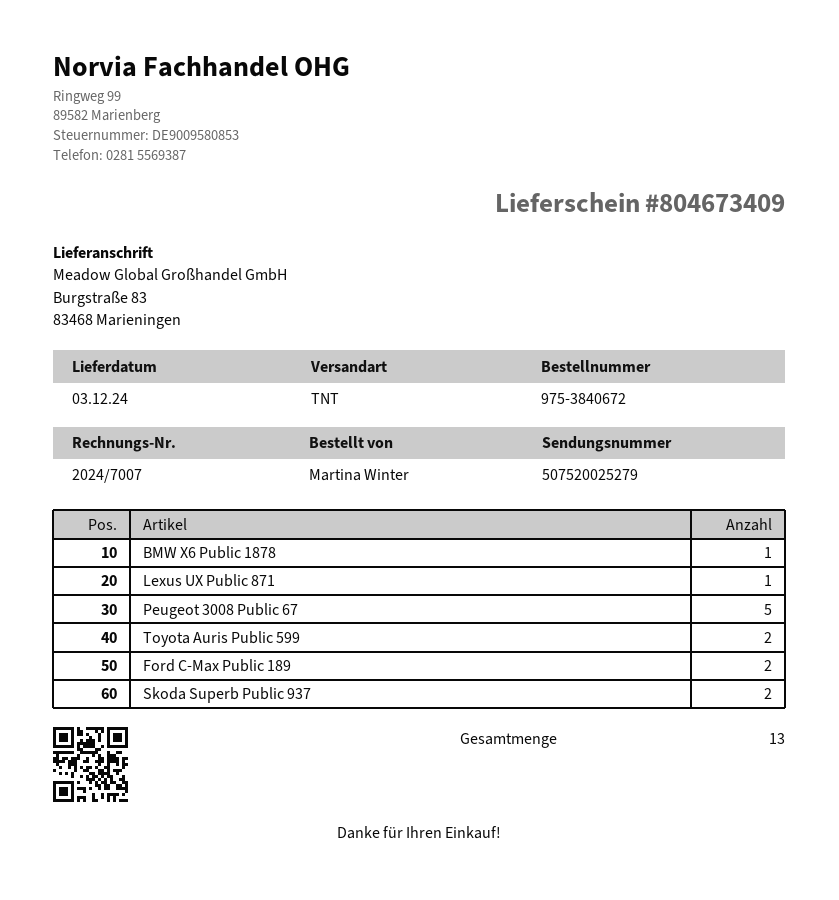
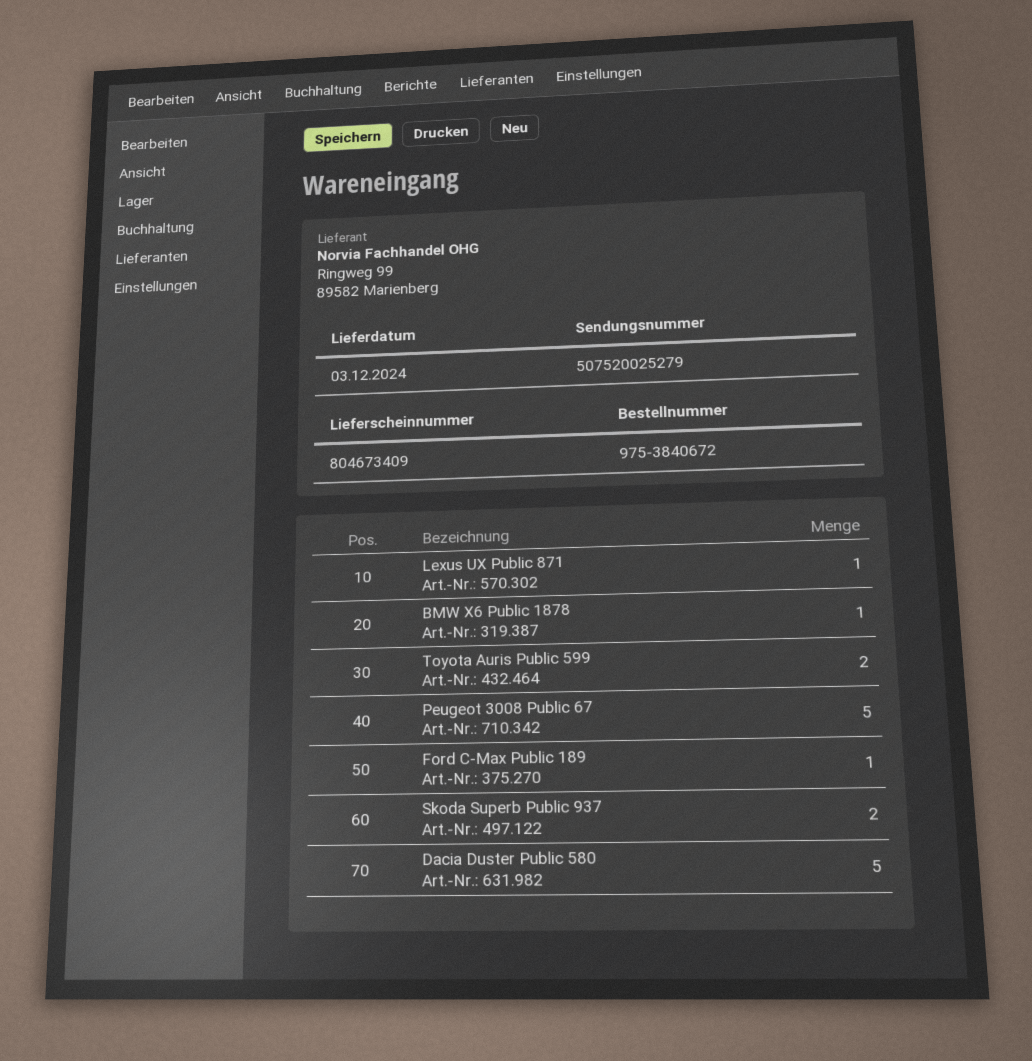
Ford C-Max Public 189: 2 -> 1
Dacia Duster Public 580: none -> 5

